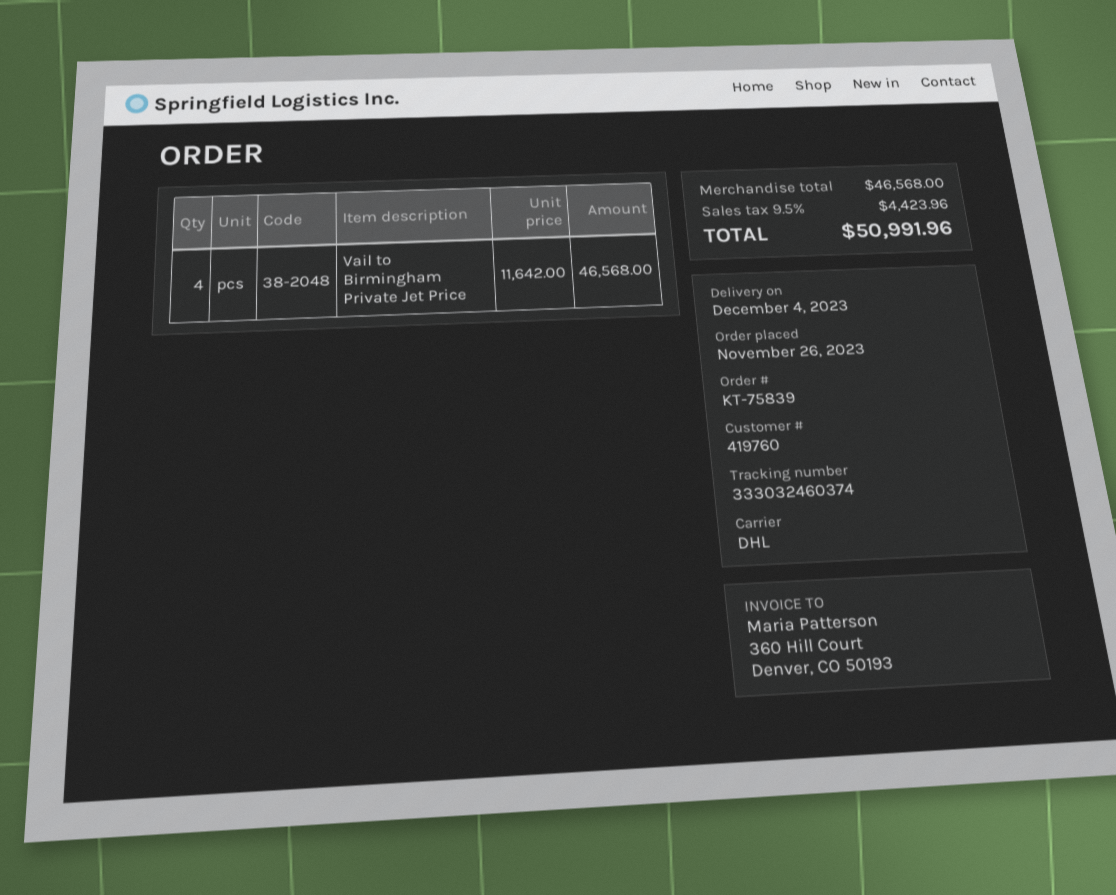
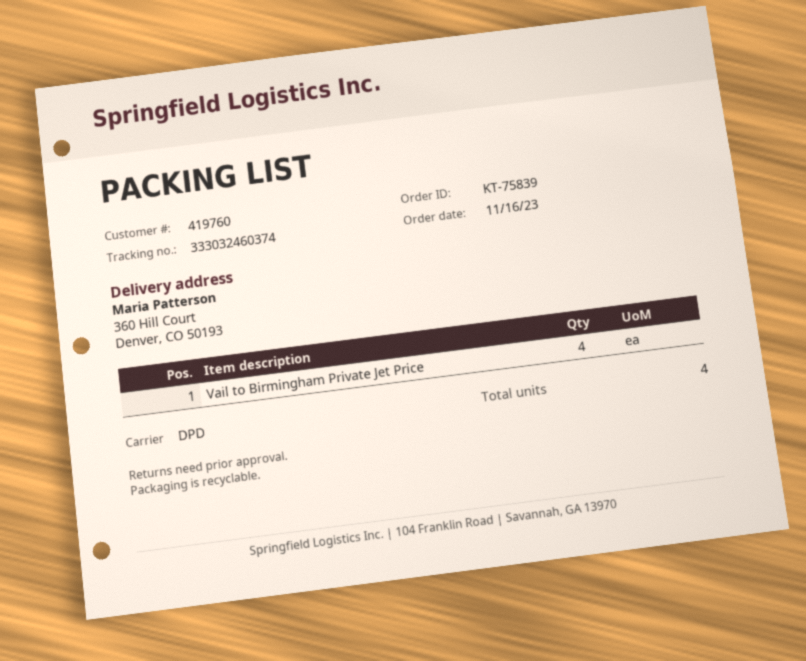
order date: 2023-11-26 -> 2023-11-16
shipping method: DHL -> DPD

